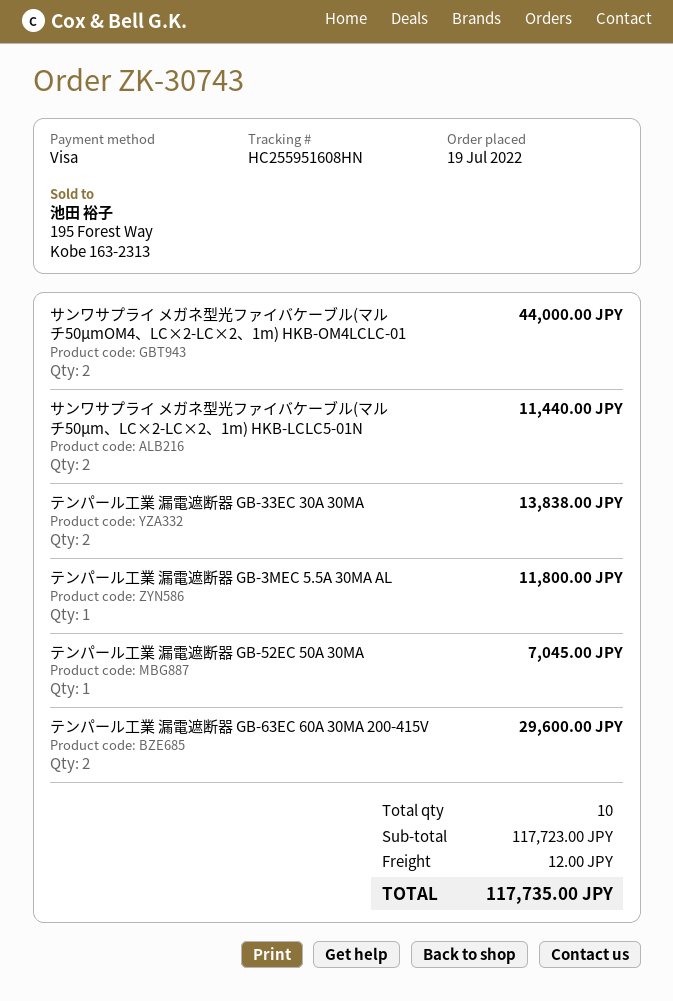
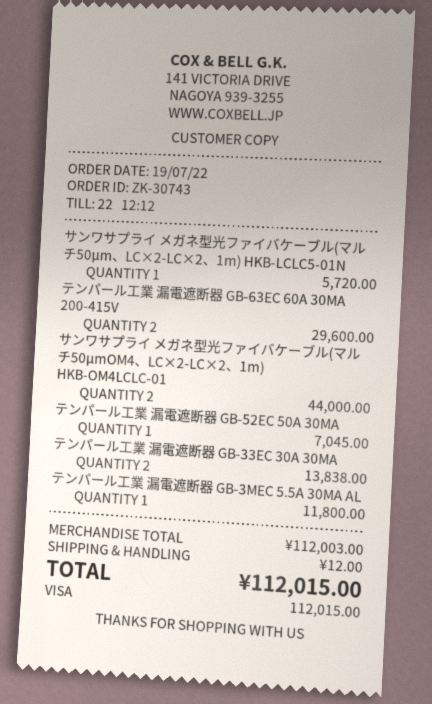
サンワサプライ メガネ型光ファイバケーブル(マルチ50μm、LC×2-LC×2、1m) HKB-LCLC5-01N: 2 for 11440.00 -> 1 for 5720.00
subtotal: 117723.00 -> 112003.00
total: 117735.00 -> 112015.00

